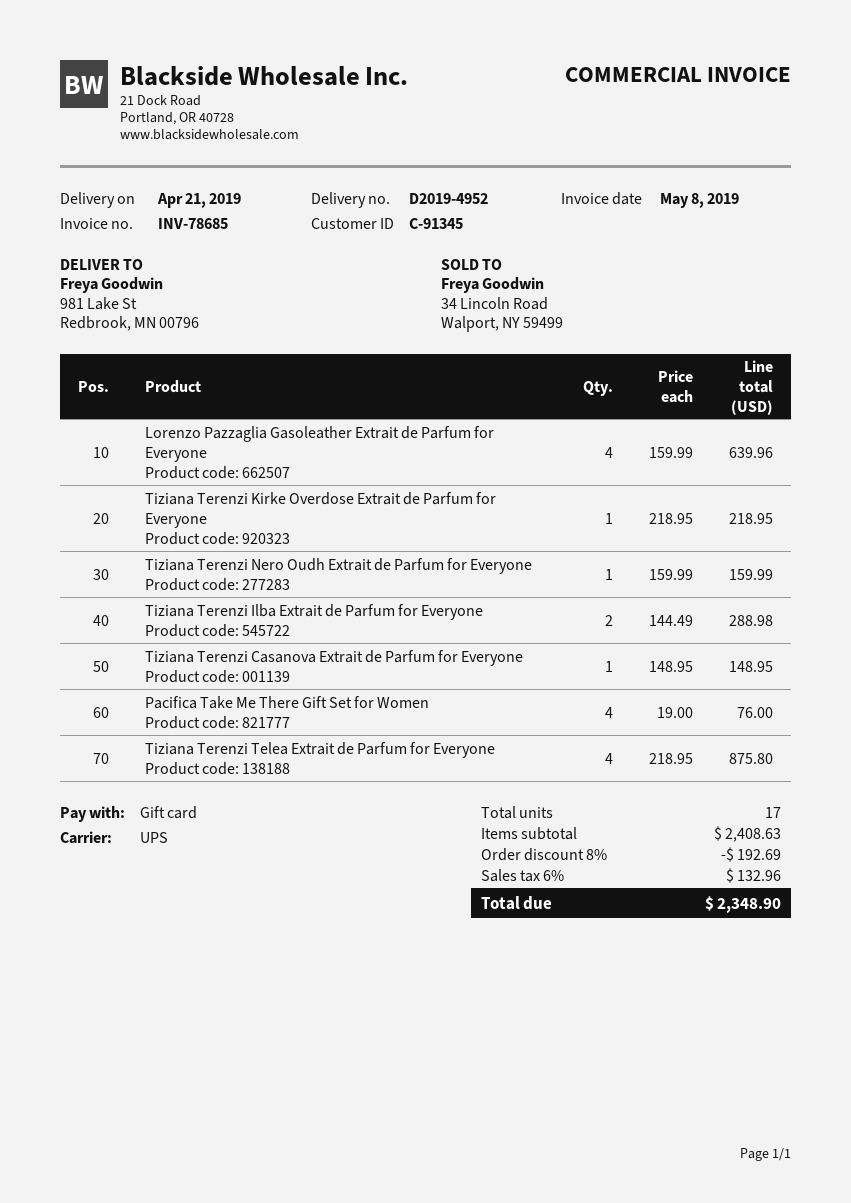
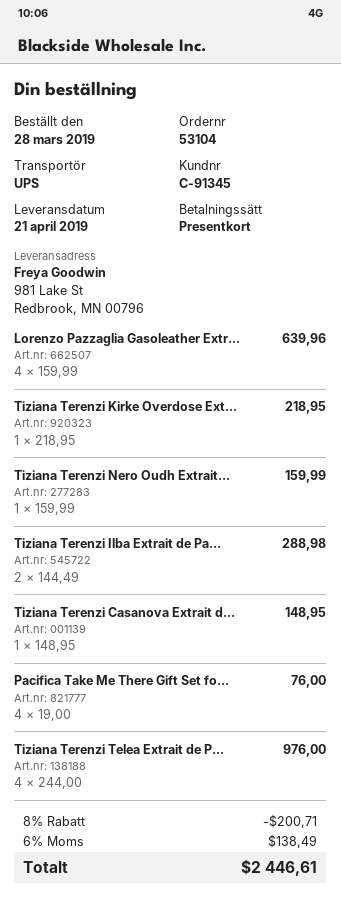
Tiziana Terenzi Telea Extrait de Parfum for Everyone: 4 x 218.95 = 875.80 -> 4 x 244.00 = 976.00
discount: 8% = 192.69 -> 8% = 200.71
tax: 6% = 132.96 -> 6% = 138.49
total: 2348.90 -> 2446.61

